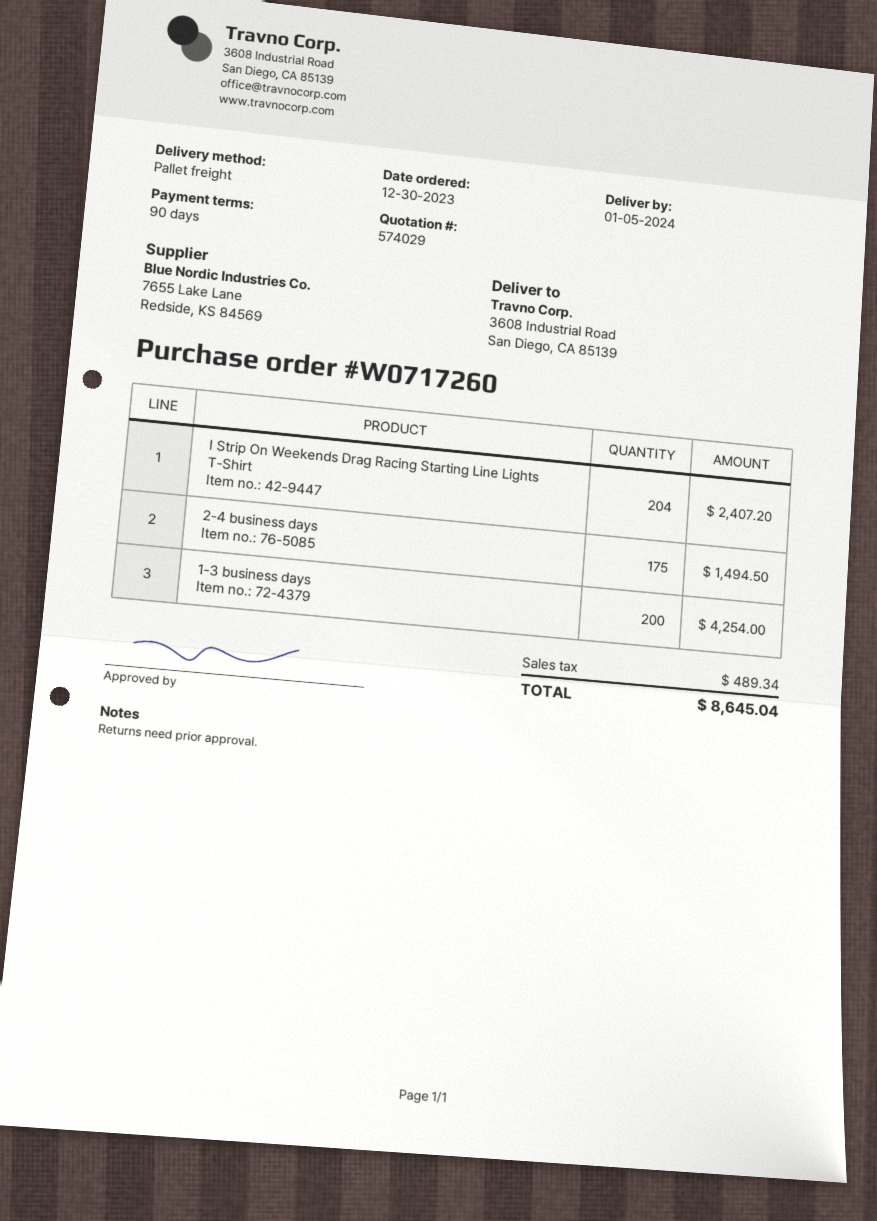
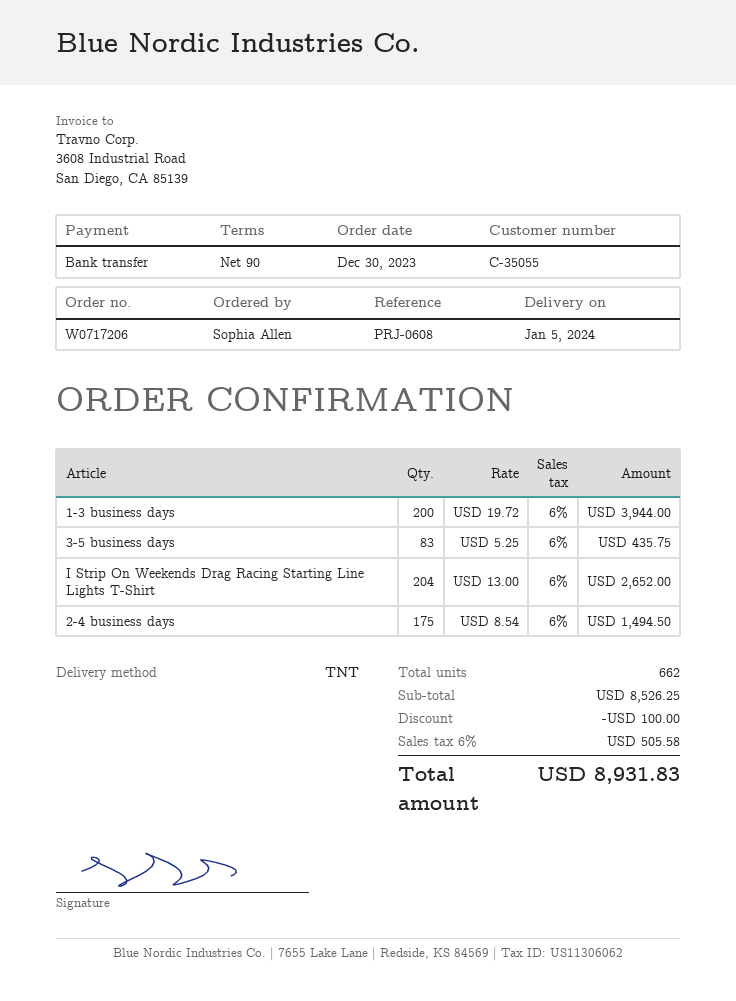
order number: W0717260 -> W0717206
shipping method: pallet freight -> TNT
I Strip On Weekends Drag Racing Starting Line Lights T-Shirt: 204 for 2407.20 -> 204 for 2652.00
1-3 business days: 200 for 4254.00 -> 200 for 3944.00
3-5 business days: none -> 83 for 435.75
discount: none -> 100.00
tax: 489.34 -> 505.58
total: 8645.04 -> 8931.83

